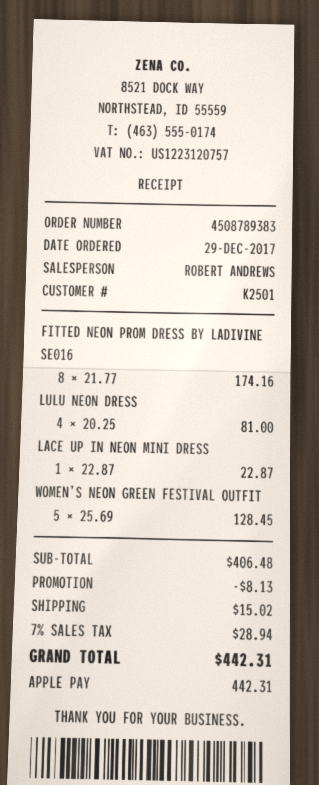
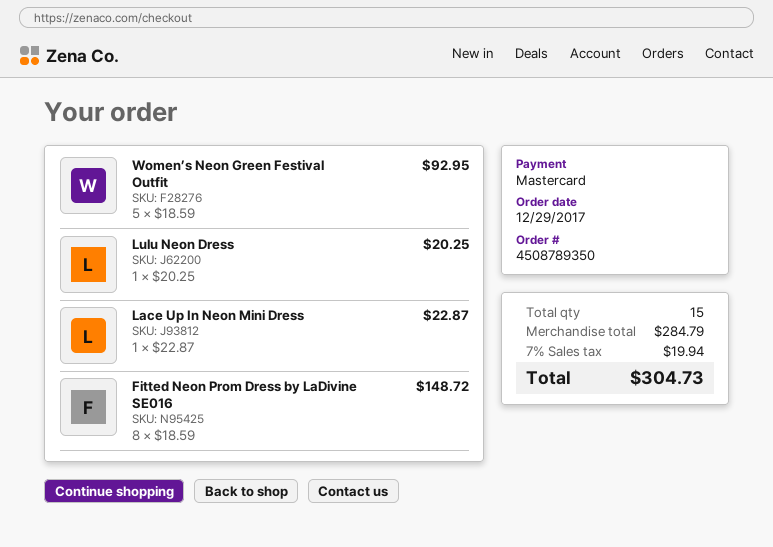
order number: 4508789383 -> 4508789350
payment method: Apple Pay -> Mastercard
FITTED NEON PROM DRESS BY LADIVINE SE016: 8 x 21.77 = 174.16 -> 8 x 18.59 = 148.72
LULU NEON DRESS: 4 x 20.25 = 81.00 -> 1 x 20.25 = 20.25
WOMEN’S NEON GREEN FESTIVAL OUTFIT: 5 x 25.69 = 128.45 -> 5 x 18.59 = 92.95
subtotal: 406.48 -> 284.79
discount: 8.13 -> none
shipping: 15.02 -> none
tax: 7% = 28.94 -> 7% = 19.94
total: 442.31 -> 304.73

